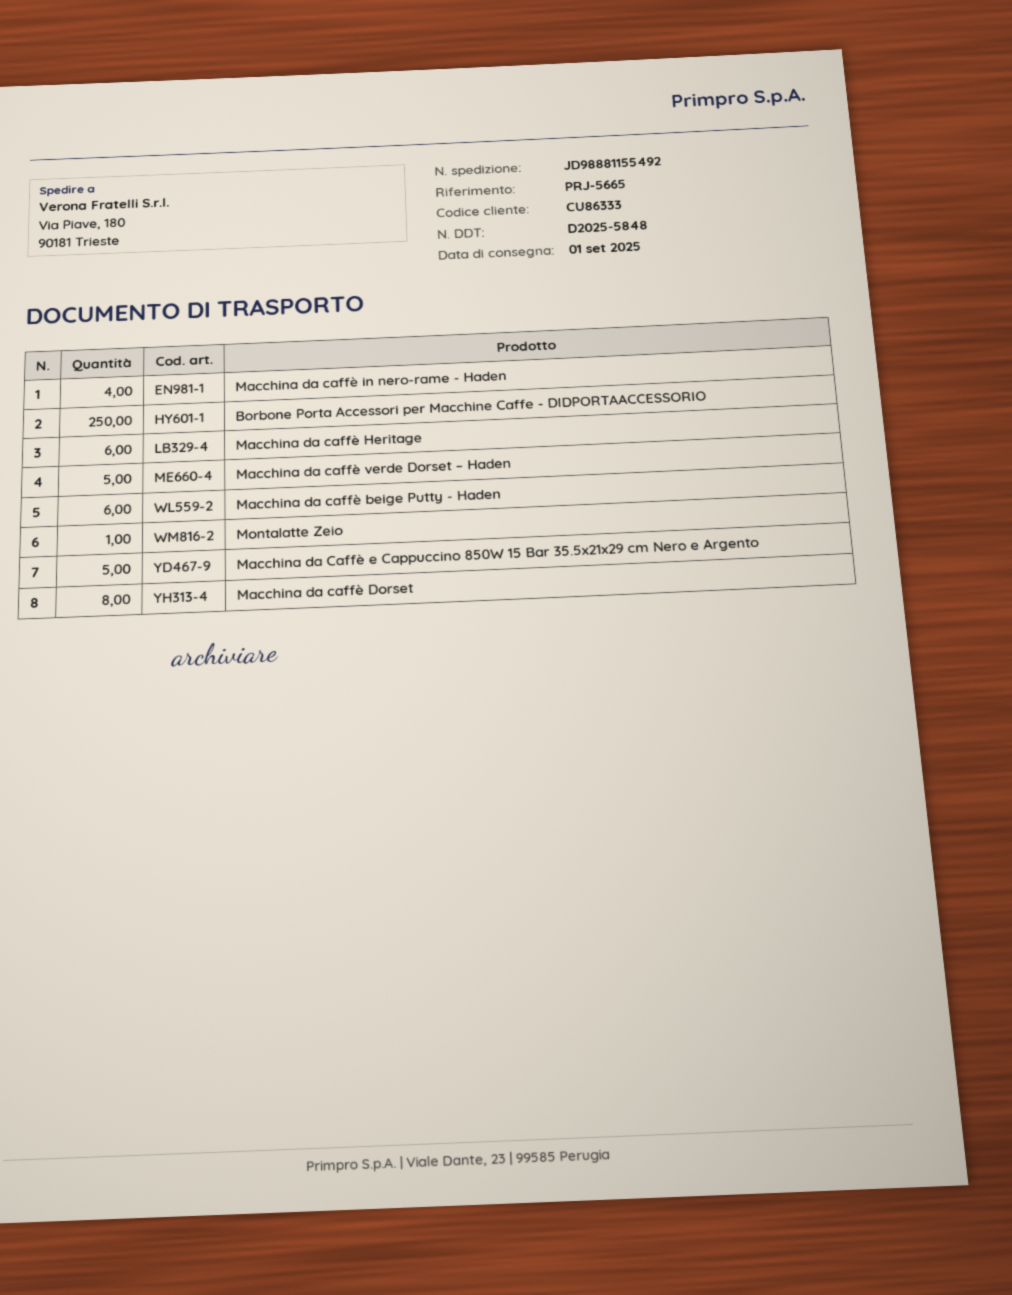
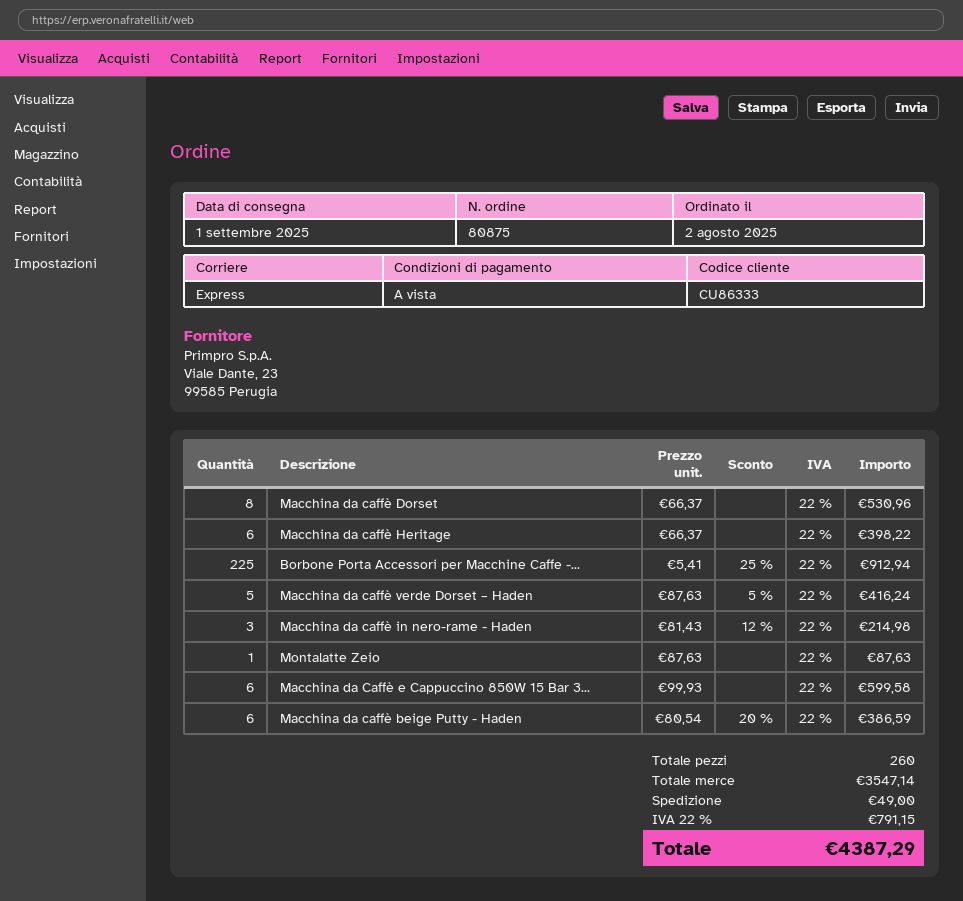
Macchina da caffè in nero-rame - Haden: 4 -> 3
Borbone Porta Accessori per Macchine Caffe - DIDPORTAACCESSORIO: 250 -> 225
Macchina da Caffè e Cappuccino 850W 15 Bar 35.5x21x29 cm Nero e Argento: 5 -> 6

